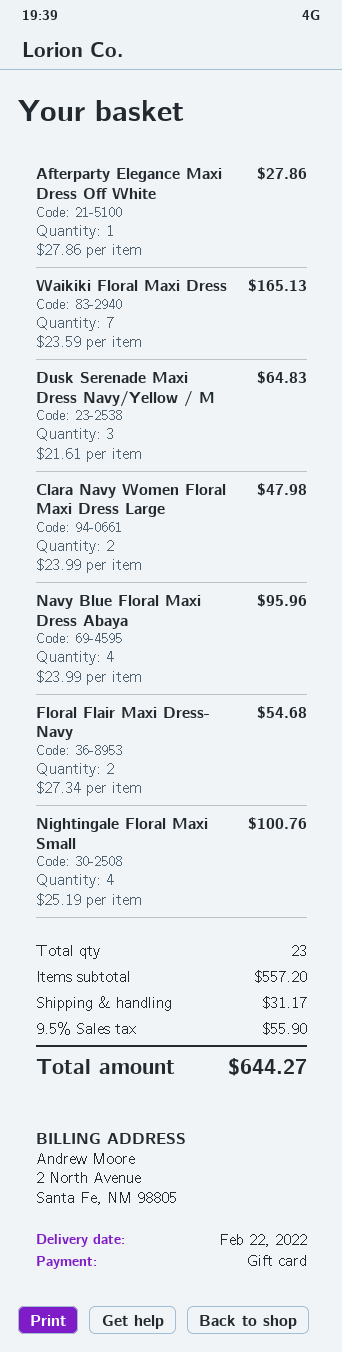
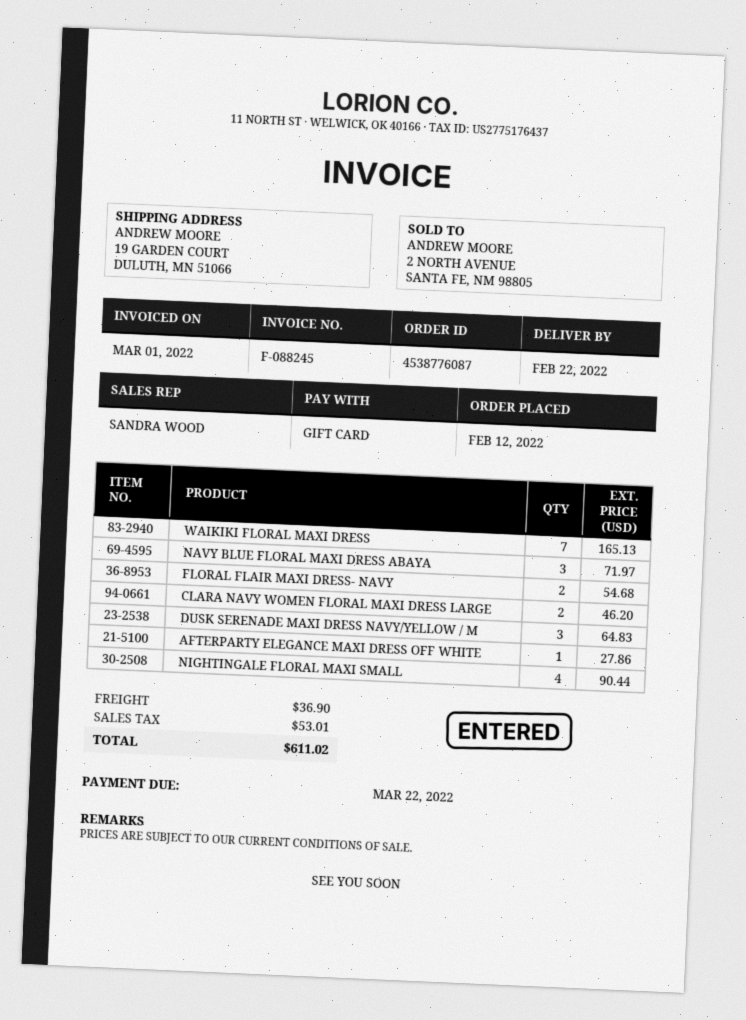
Clara Navy Women Floral Maxi Dress Large: 2 for 47.98 -> 2 for 46.20
Navy Blue Floral Maxi Dress Abaya: 4 for 95.96 -> 3 for 71.97
Nightingale Floral Maxi Small: 4 for 100.76 -> 4 for 90.44
shipping: 31.17 -> 36.90
tax: 55.90 -> 53.01
total: 644.27 -> 611.02

